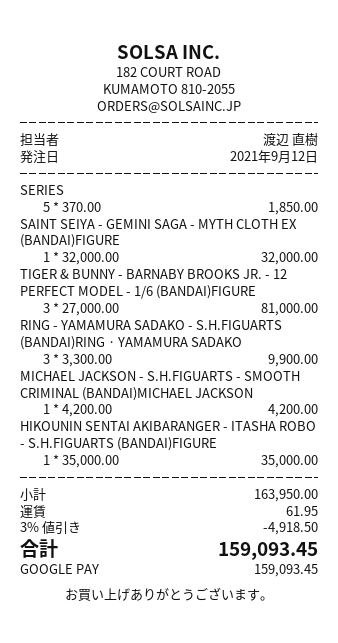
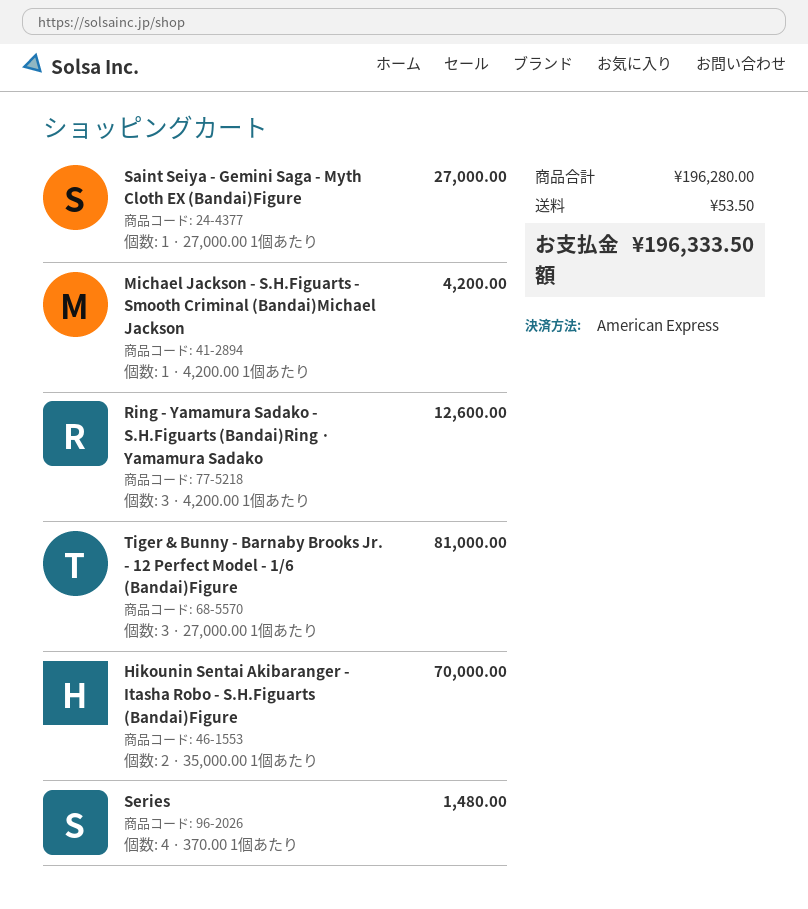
payment method: Google Pay -> American Express
SERIES: 5 x 370.00 = 1850.00 -> 4 x 370.00 = 1480.00
SAINT SEIYA - GEMINI SAGA - MYTH CLOTH EX (BANDAI)FIGURE: 1 x 32000.00 = 32000.00 -> 1 x 27000.00 = 27000.00
RING - YAMAMURA SADAKO - S.H.FIGUARTS (BANDAI)RING · YAMAMURA SADAKO: 3 x 3300.00 = 9900.00 -> 3 x 4200.00 = 12600.00
HIKOUNIN SENTAI AKIBARANGER - ITASHA ROBO - S.H.FIGUARTS (BANDAI)FIGURE: 1 x 35000.00 = 35000.00 -> 2 x 35000.00 = 70000.00
subtotal: 163950.00 -> 196280.00
discount: 3% = 4918.50 -> none
shipping: 61.95 -> 53.50
total: 159093.45 -> 196333.50

